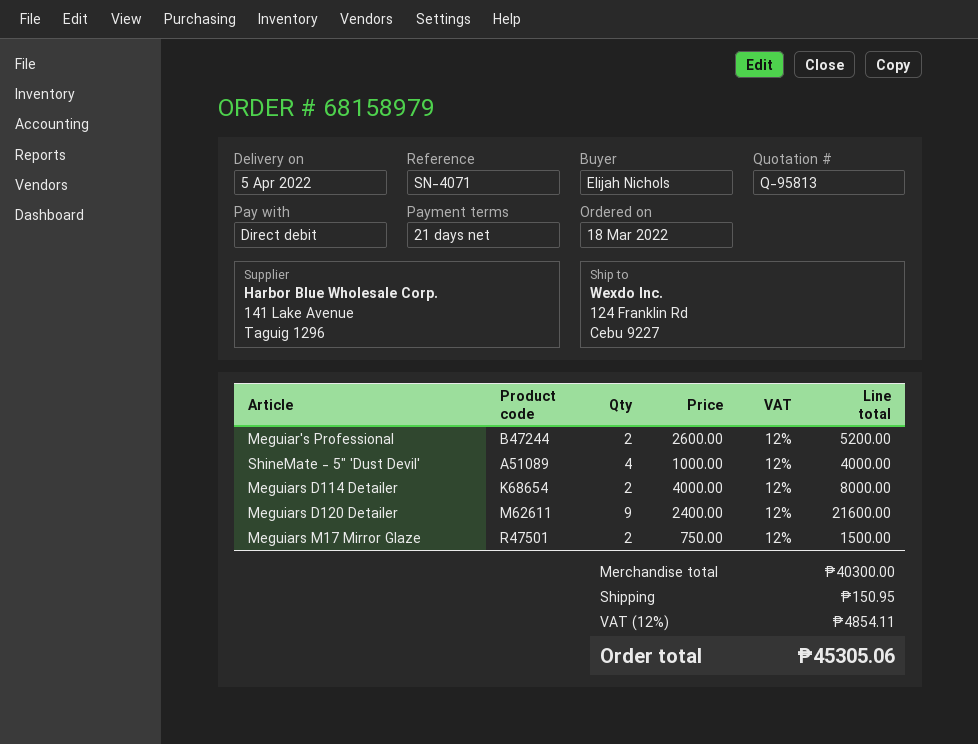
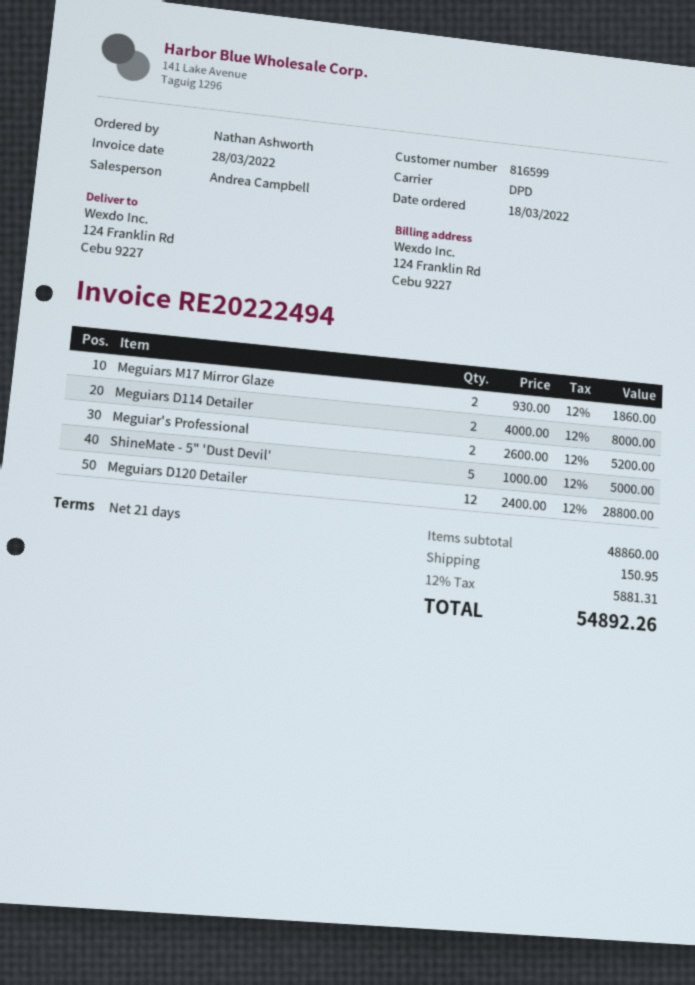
ordered by: Elijah Nichols -> Nathan Ashworth
ShineMate - 5" 'Dust Devil': 4 x 1000.00 = 4000.00 -> 5 x 1000.00 = 5000.00
Meguiars D120 Detailer: 9 x 2400.00 = 21600.00 -> 12 x 2400.00 = 28800.00
Meguiars M17 Mirror Glaze: 2 x 750.00 = 1500.00 -> 2 x 930.00 = 1860.00
subtotal: 40300.00 -> 48860.00
tax: 12% = 4854.11 -> 12% = 5881.31
total: 45305.06 -> 54892.26

